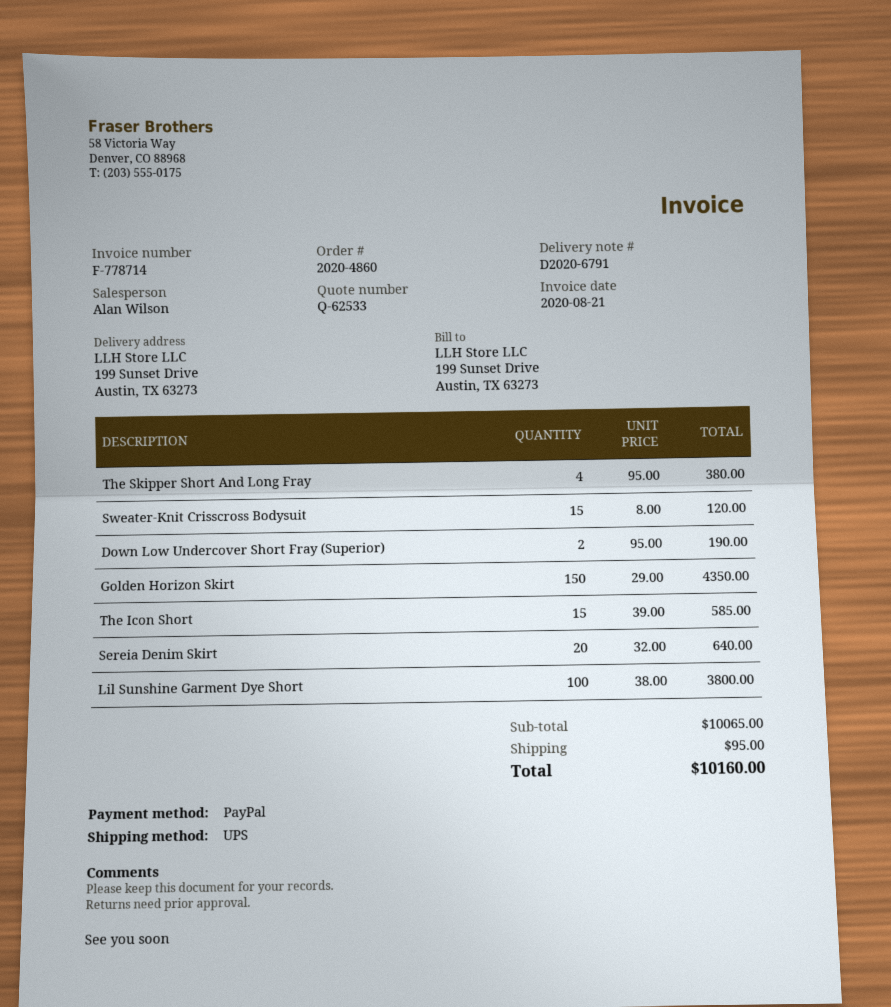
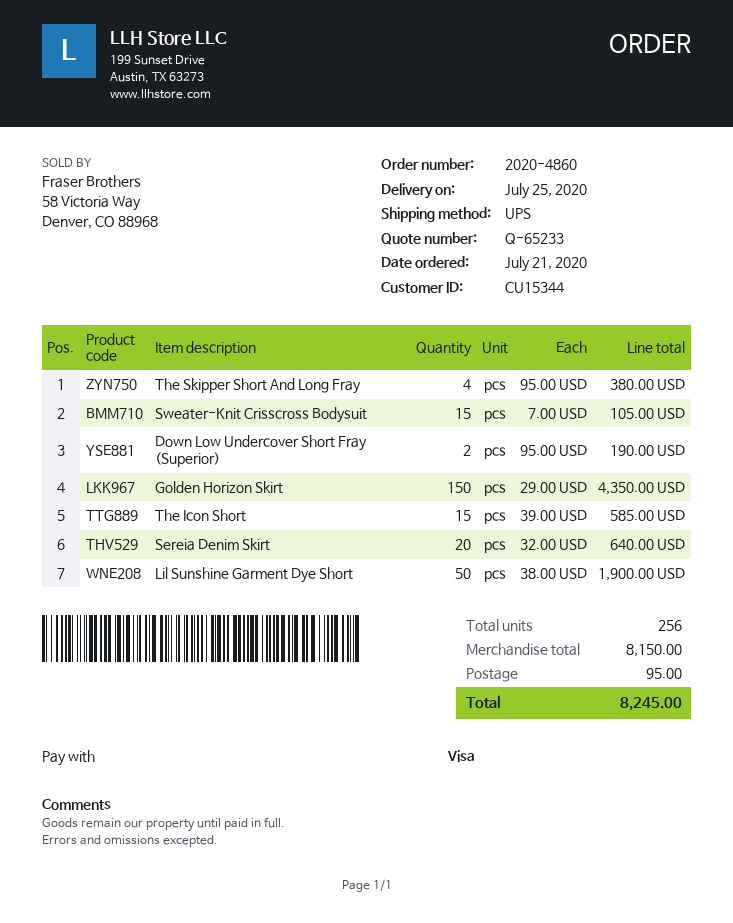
quote number: Q-62533 -> Q-65233
payment method: PayPal -> Visa
Sweater-Knit Crisscross Bodysuit: 15 x 8.00 = 120.00 -> 15 x 7.00 = 105.00
Lil Sunshine Garment Dye Short: 100 x 38.00 = 3800.00 -> 50 x 38.00 = 1900.00
subtotal: 10065.00 -> 8150.00
total: 10160.00 -> 8245.00

